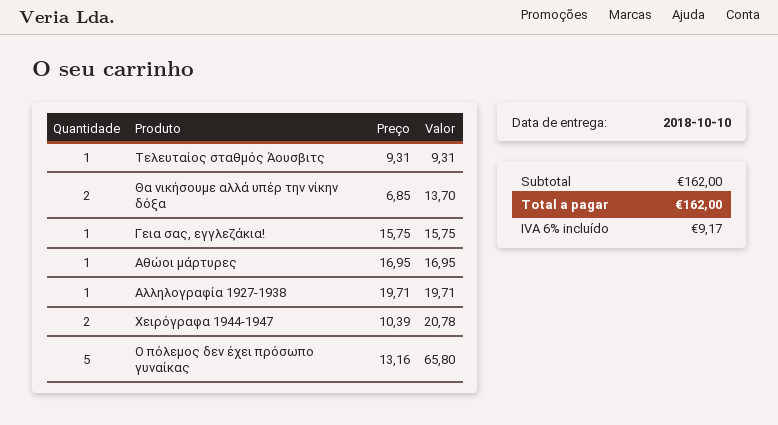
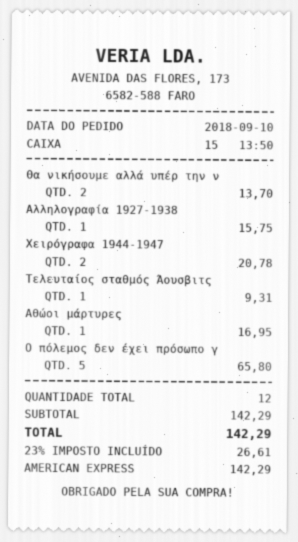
Γεια σας, εγγλεζάκια!: 1 for 15.75 -> none
Αλληλογραφία 1927-1938: 1 for 19.71 -> 1 for 15.75
subtotal: 162.00 -> 142.29
tax: 6% = 9.17 -> 23% = 26.61
total: 162.00 -> 142.29

